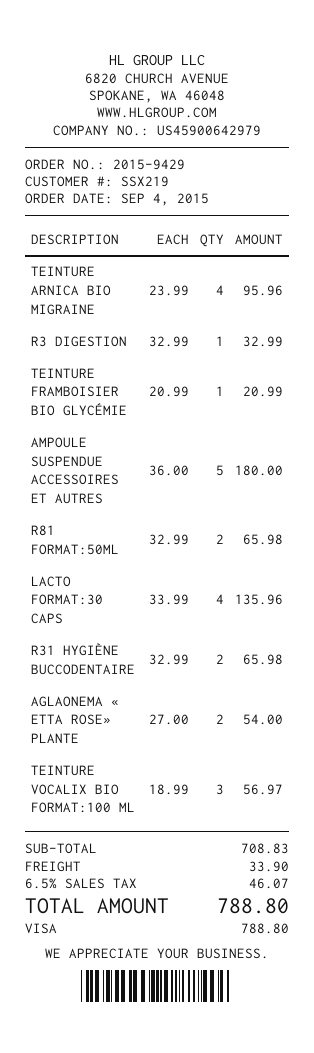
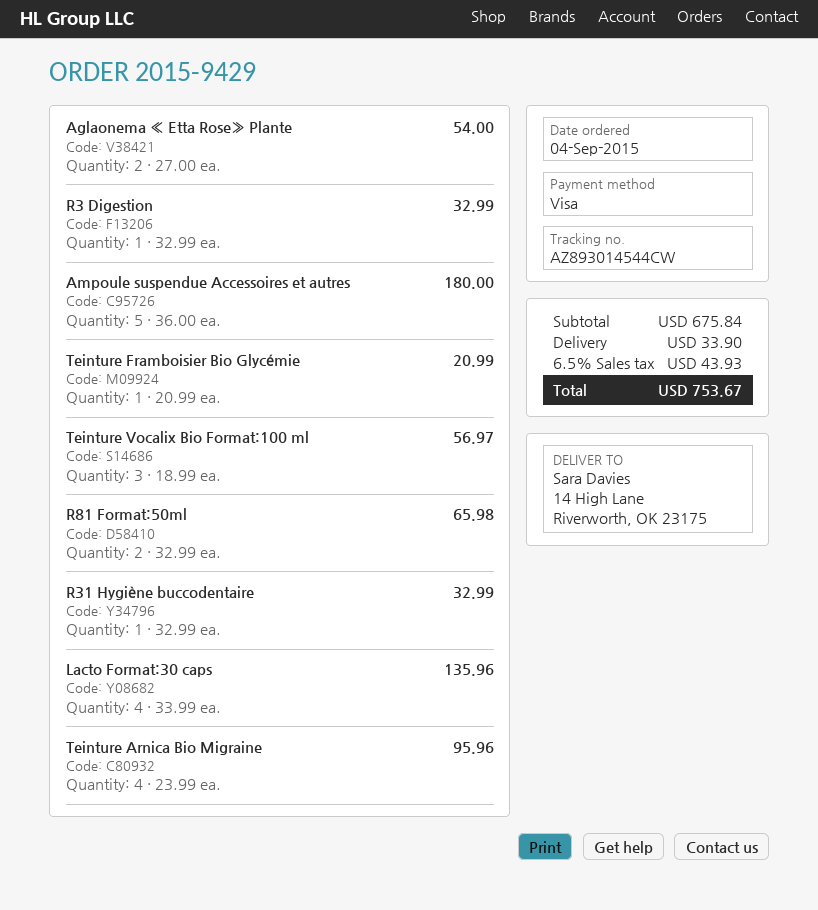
R31 HYGIÈNE BUCCODENTAIRE: 2 x 32.99 = 65.98 -> 1 x 32.99 = 32.99
subtotal: 708.83 -> 675.84
tax: 6.5% = 46.07 -> 6.5% = 43.93
total: 788.80 -> 753.67

